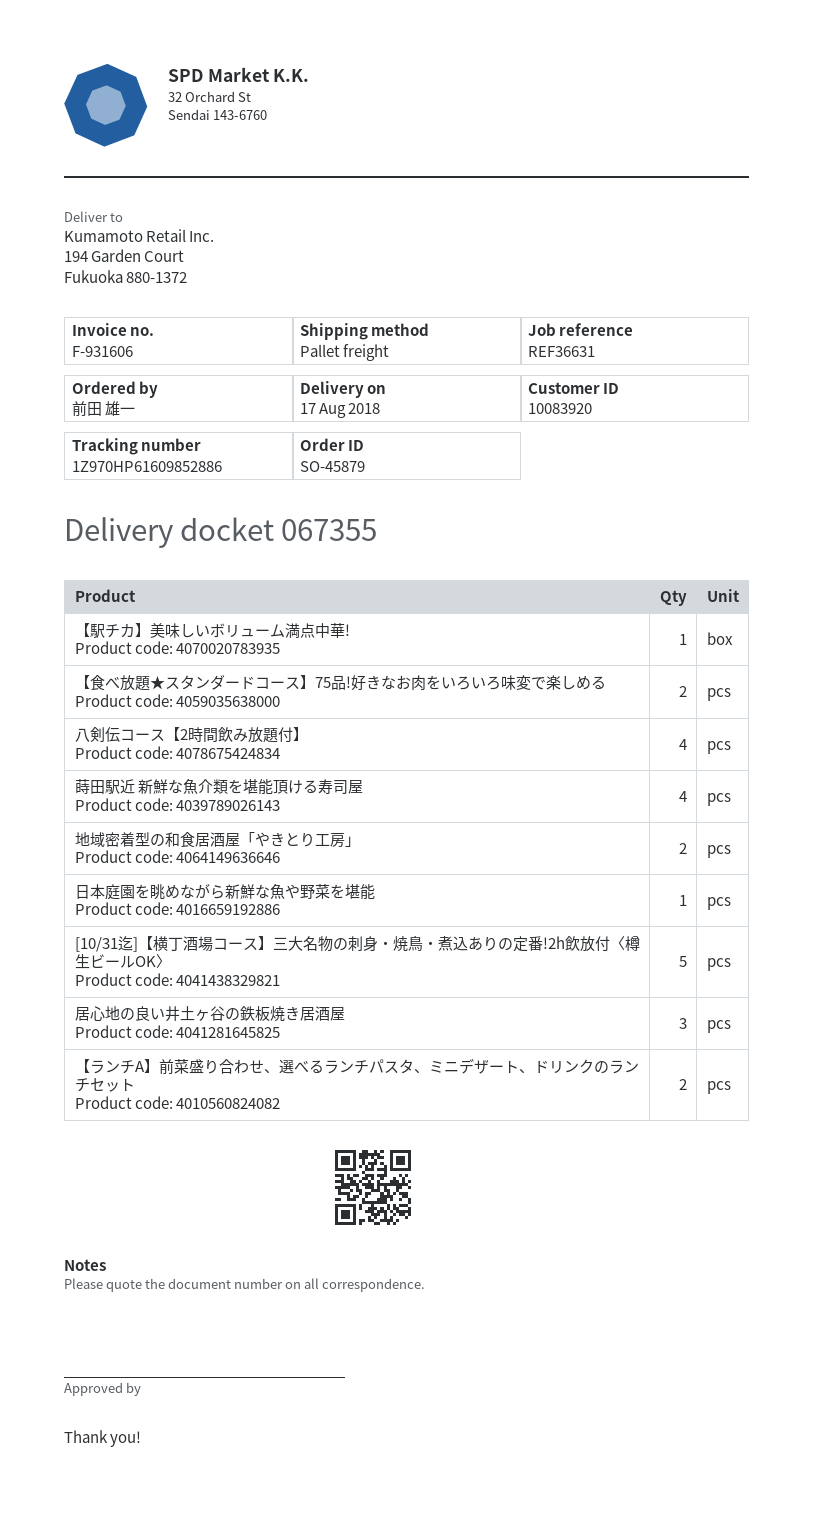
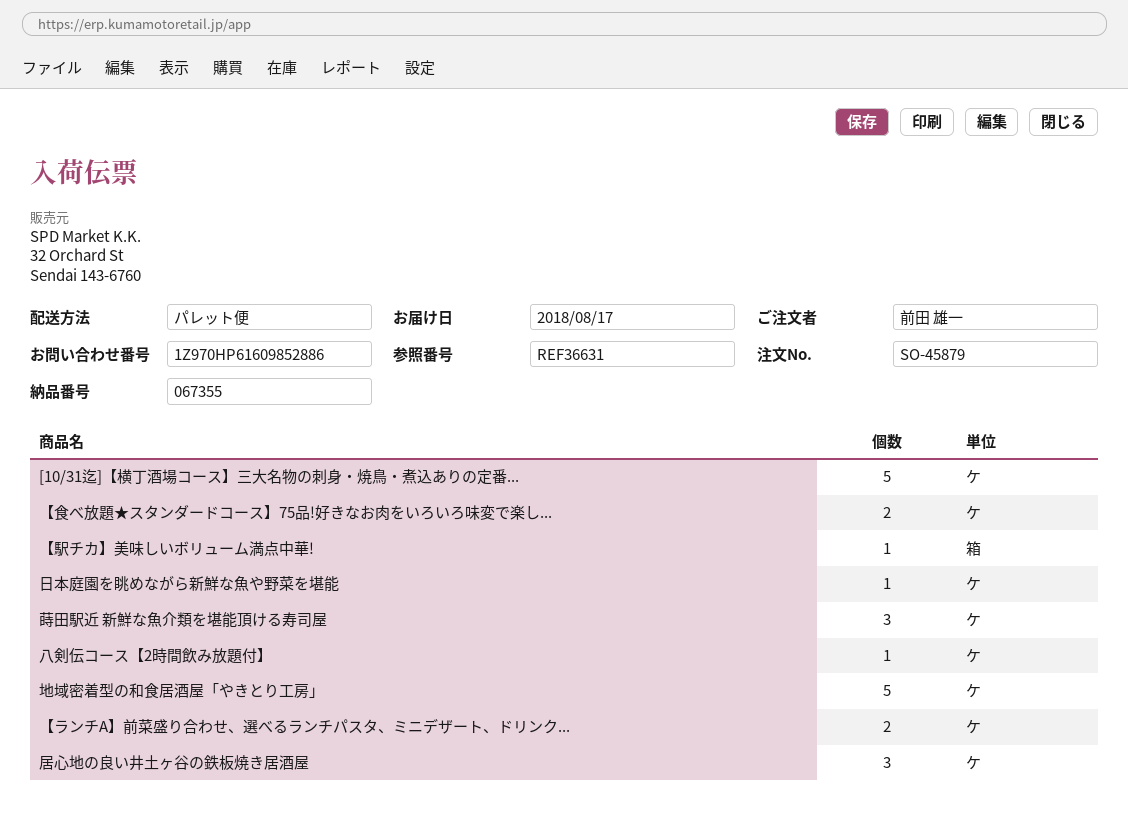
八剣伝コース【2時間飲み放題付】: 4 -> 1
蒔田駅近 新鮮な魚介類を堪能頂ける寿司屋: 4 -> 3
地域密着型の和食居酒屋「やきとり工房」: 2 -> 5

